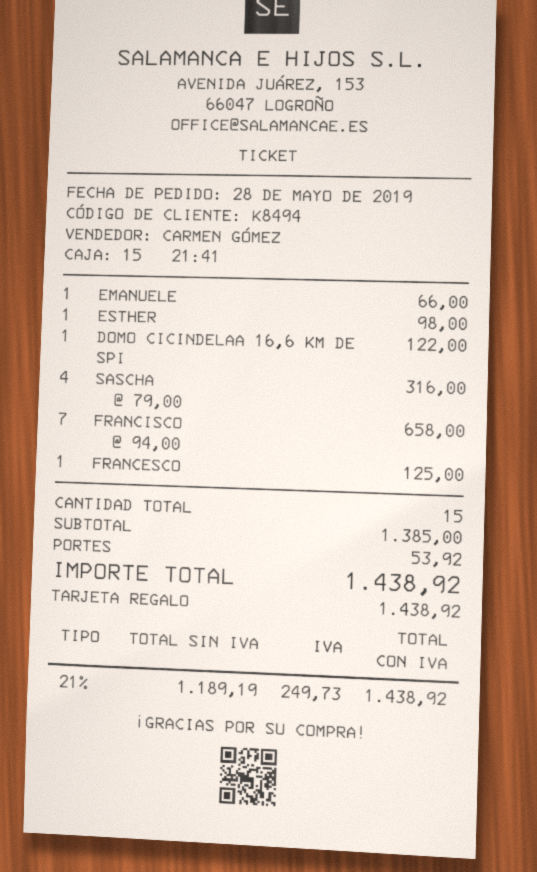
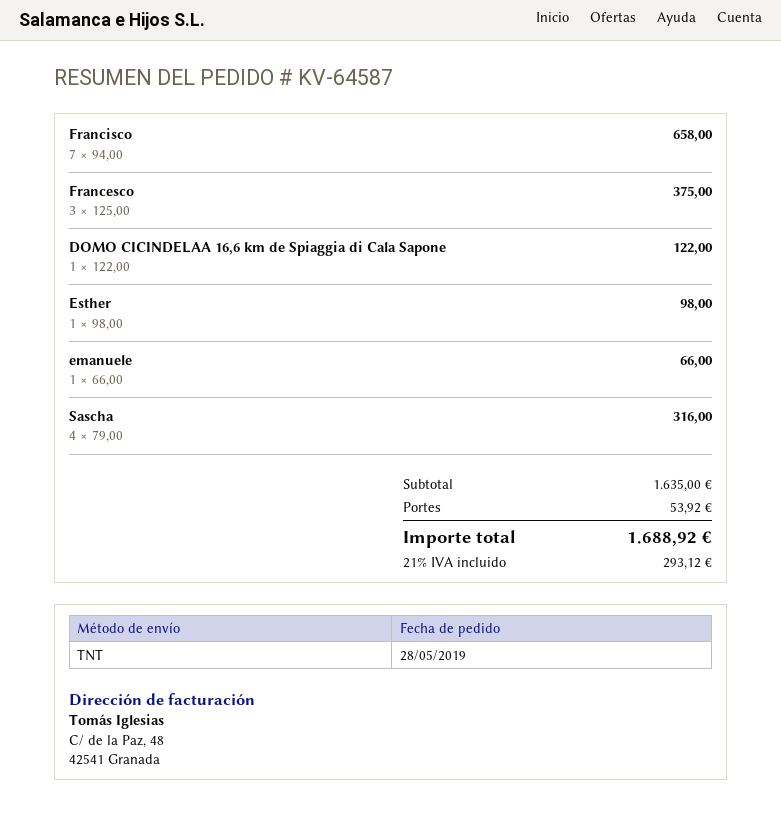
FRANCESCO: 1 x 125.00 = 125.00 -> 3 x 125.00 = 375.00
subtotal: 1385.00 -> 1635.00
tax: 21% = 249.73 -> 21% = 293.12
total: 1438.92 -> 1688.92

